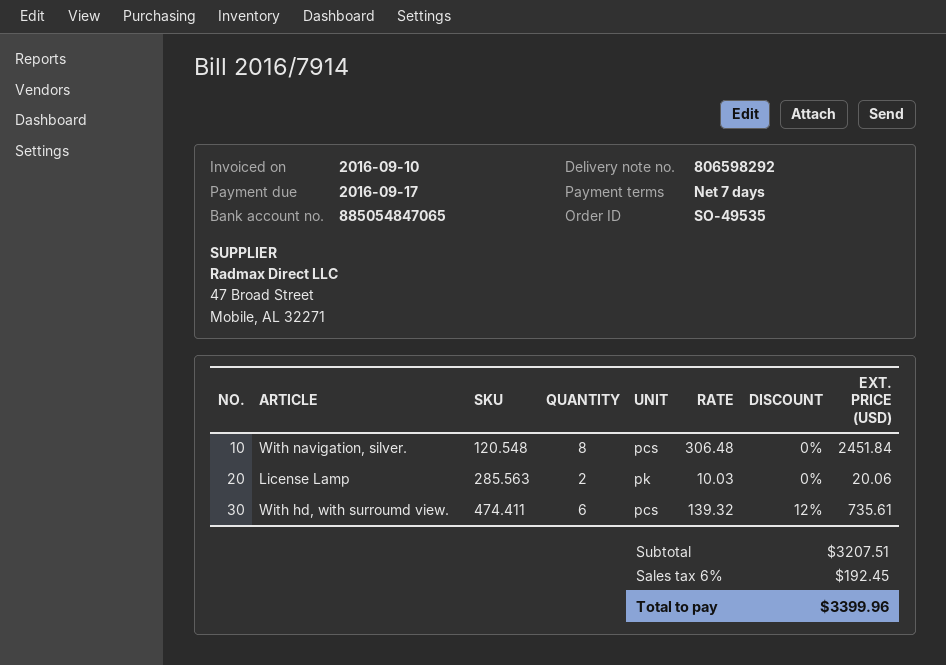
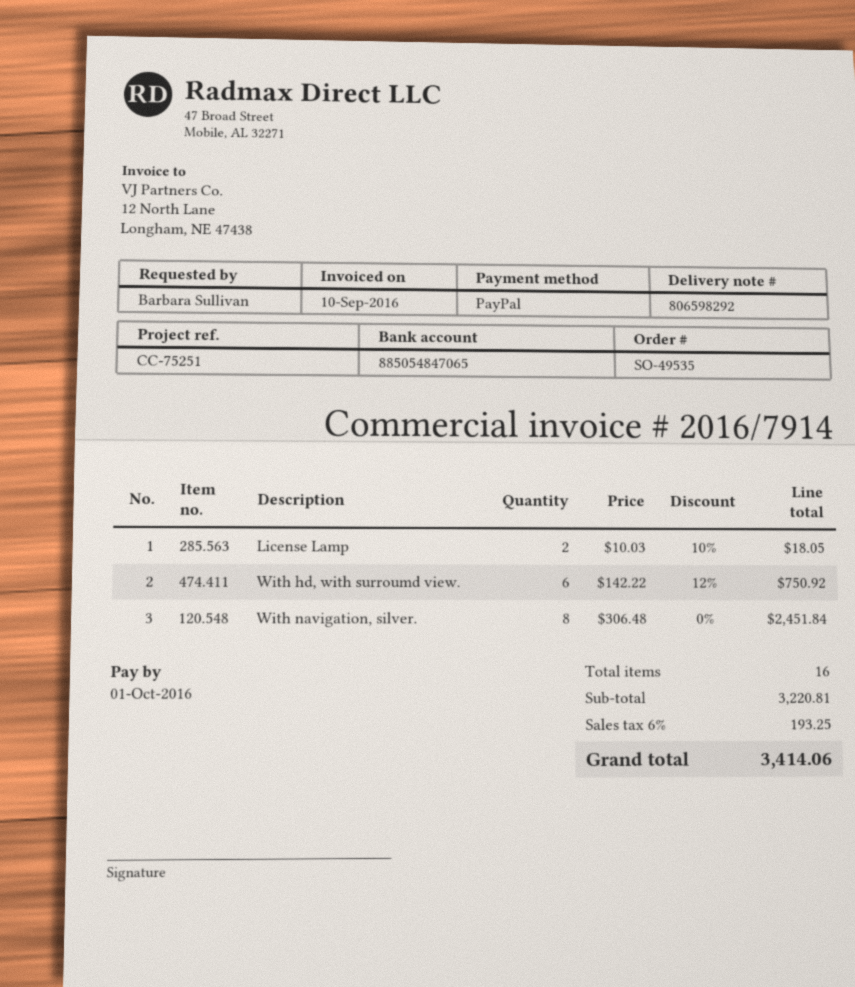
due date: 2016-09-17 -> 2016-10-01
License Lamp: 2 x 10.03 = 20.06 -> 2 x 10.03 - 10% = 18.05
With hd, with surroumd view.: 6 x 139.32 - 12% = 735.61 -> 6 x 142.22 - 12% = 750.92
subtotal: 3207.51 -> 3220.81
tax: 6% = 192.45 -> 6% = 193.25
total: 3399.96 -> 3414.06

